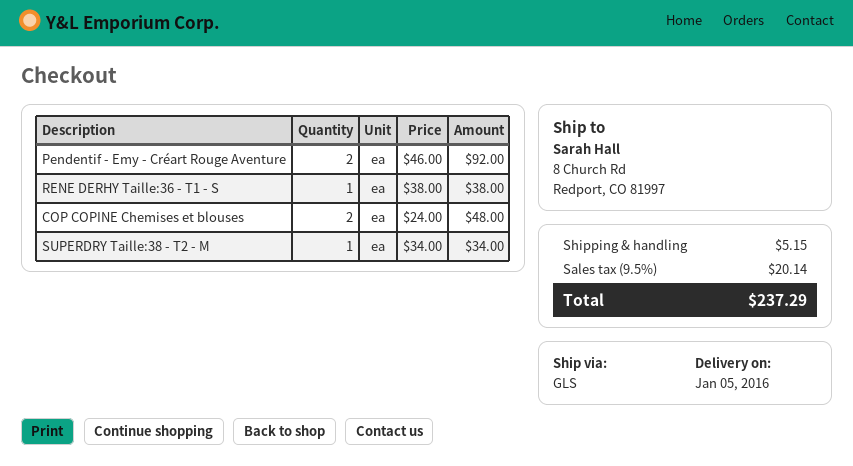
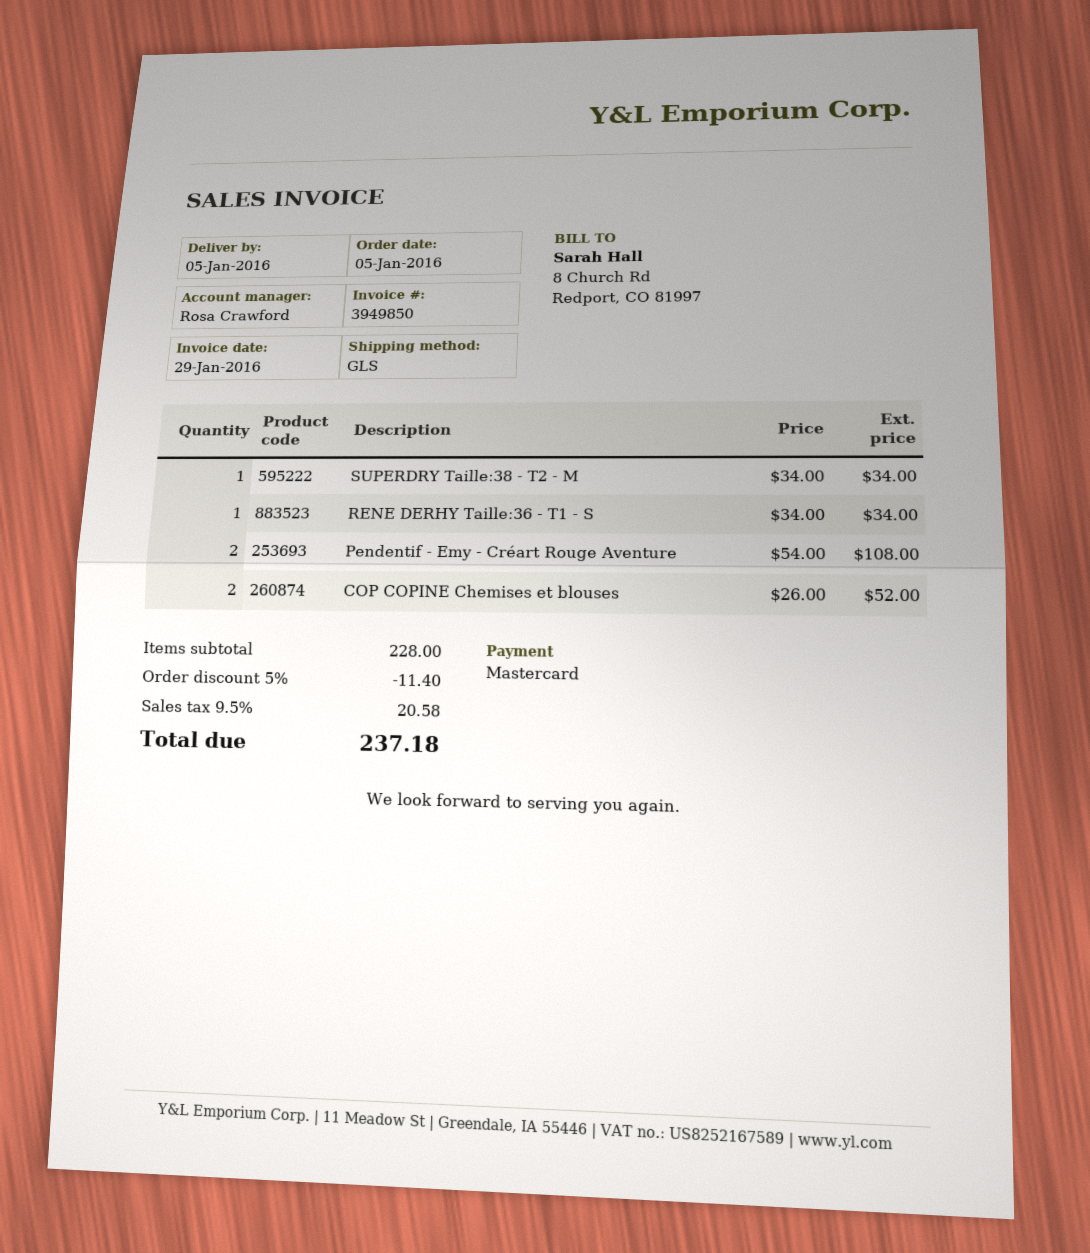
Pendentif - Emy - Créart Rouge Aventure: 2 x 46.00 = 92.00 -> 2 x 54.00 = 108.00
RENE DERHY Taille:36 - T1 - S: 1 x 38.00 = 38.00 -> 1 x 34.00 = 34.00
COP COPINE Chemises et blouses: 2 x 24.00 = 48.00 -> 2 x 26.00 = 52.00
discount: none -> 5% = 11.40
shipping: 5.15 -> none
tax: 9.5% = 20.14 -> 9.5% = 20.58
total: 237.29 -> 237.18

